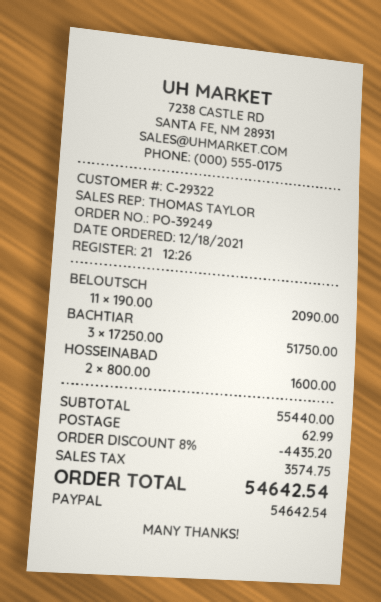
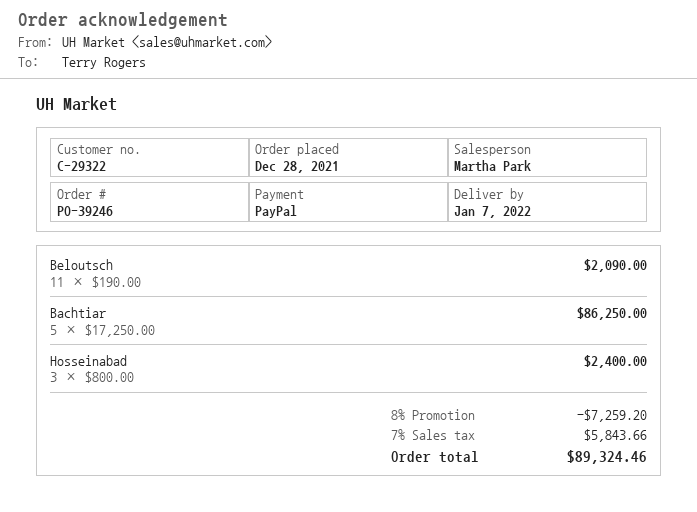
order number: PO-39249 -> PO-39246
order date: 2021-12-18 -> 2021-12-28
sales rep: THOMAS TAYLOR -> Martha Park
BACHTIAR: 3 x 17250.00 = 51750.00 -> 5 x 17250.00 = 86250.00
HOSSEINABAD: 2 x 800.00 = 1600.00 -> 3 x 800.00 = 2400.00
discount: 8% = 4435.20 -> 8% = 7259.20
shipping: 62.99 -> none
tax: 3574.75 -> 5843.66
total: 54642.54 -> 89324.46

